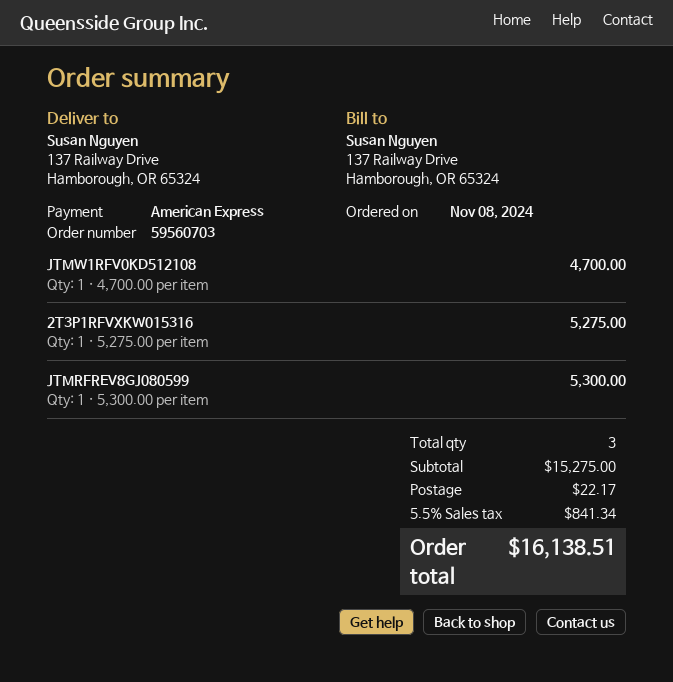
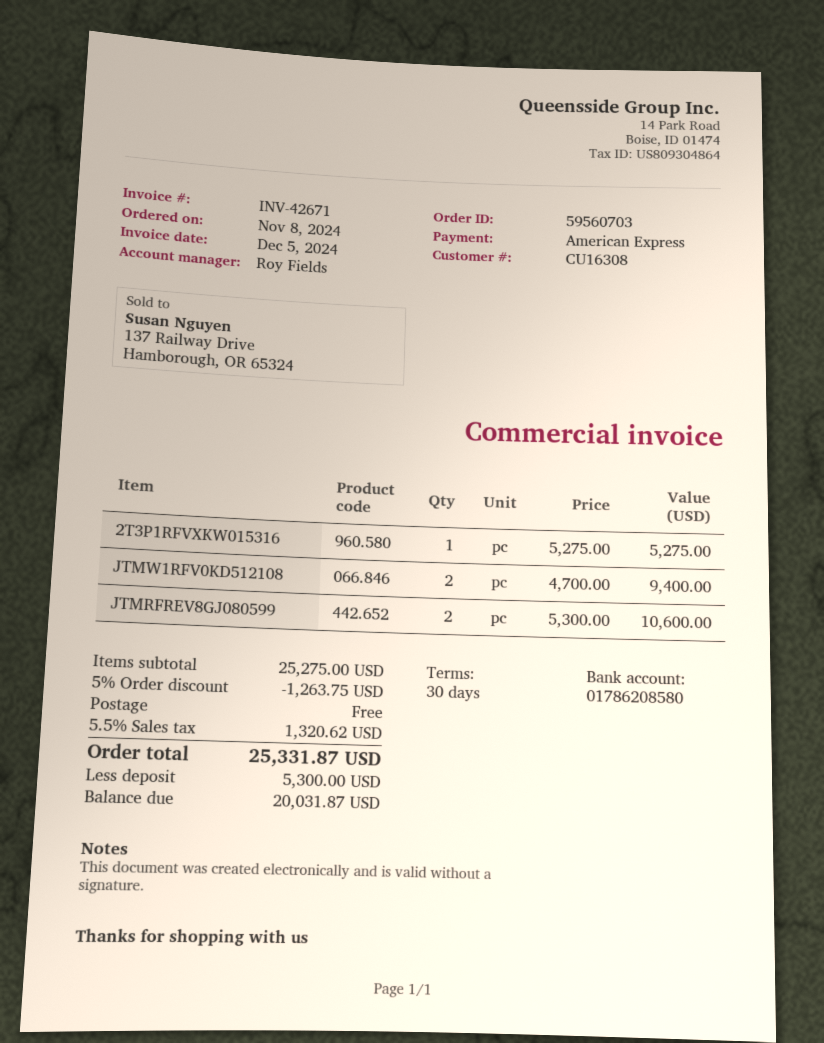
JTMW1RFV0KD512108: 1 x 4700.00 = 4700.00 -> 2 x 4700.00 = 9400.00
JTMRFREV8GJ080599: 1 x 5300.00 = 5300.00 -> 2 x 5300.00 = 10600.00
subtotal: 15275.00 -> 25275.00
discount: none -> 5% = 1263.75
shipping: 22.17 -> 0.00
tax: 5.5% = 841.34 -> 5.5% = 1320.62
total: 16138.51 -> 25331.87

